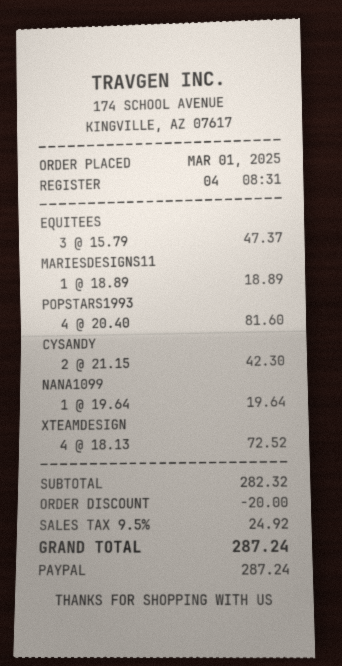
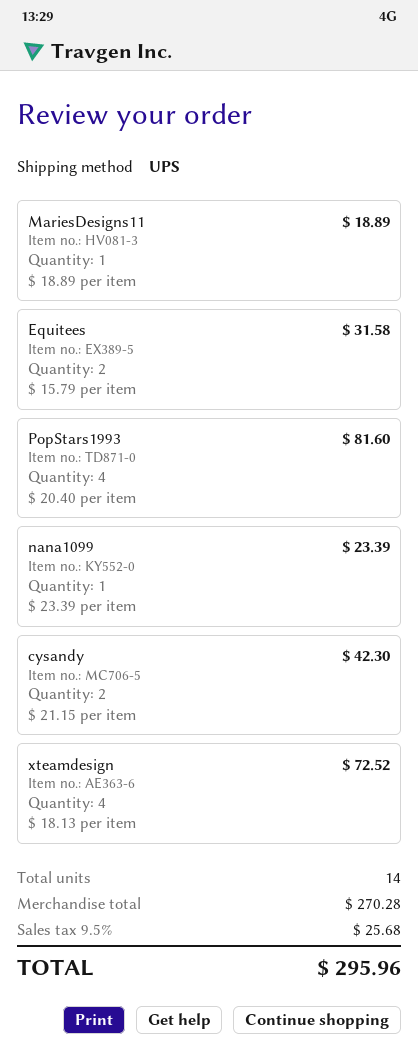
EQUITEES: 3 x 15.79 = 47.37 -> 2 x 15.79 = 31.58
NANA1099: 1 x 19.64 = 19.64 -> 1 x 23.39 = 23.39
subtotal: 282.32 -> 270.28
discount: 20.00 -> none
tax: 9.5% = 24.92 -> 9.5% = 25.68
total: 287.24 -> 295.96

